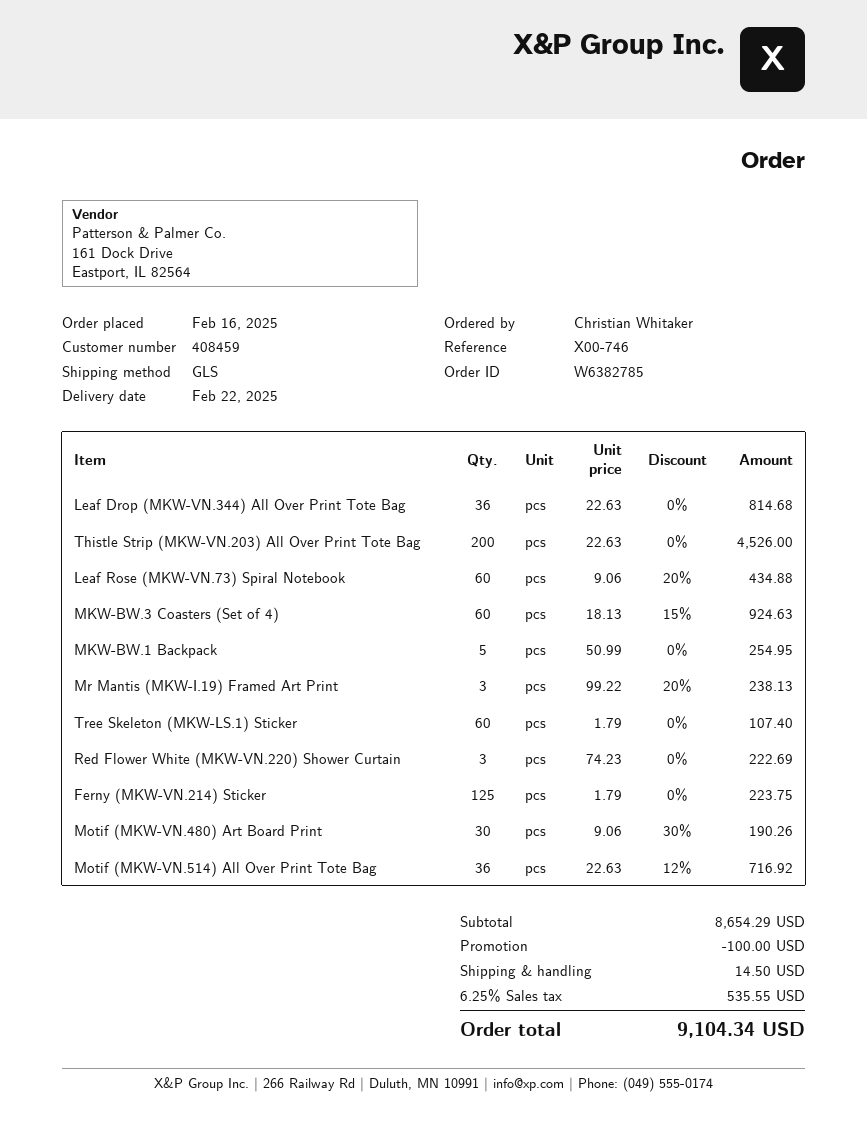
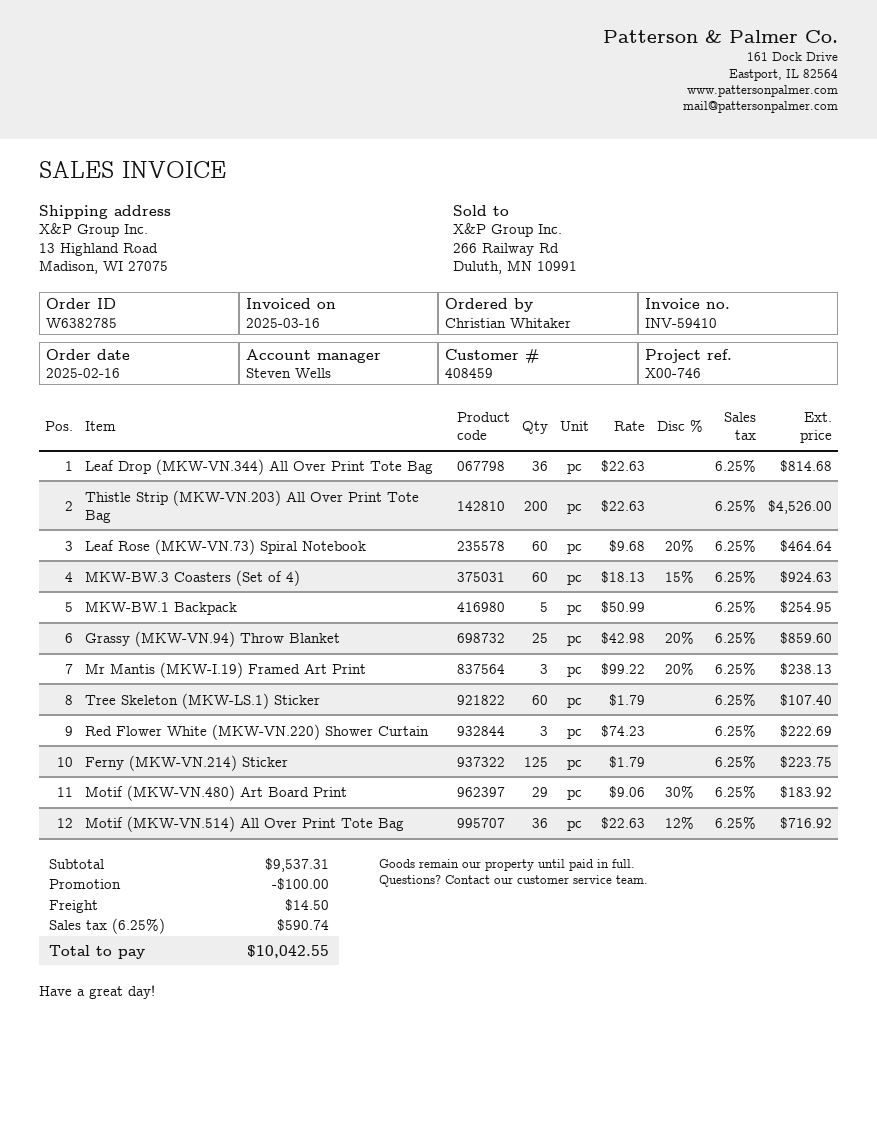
Leaf Rose (MKW-VN.73) Spiral Notebook: 60 x 9.06 - 20% = 434.88 -> 60 x 9.68 - 20% = 464.64
Motif (MKW-VN.480) Art Board Print: 30 x 9.06 - 30% = 190.26 -> 29 x 9.06 - 30% = 183.92
Grassy (MKW-VN.94) Throw Blanket: none -> 25 x 42.98 - 20% = 859.60
subtotal: 8654.29 -> 9537.31
tax: 6.25% = 535.55 -> 6.25% = 590.74
total: 9104.34 -> 10042.55

